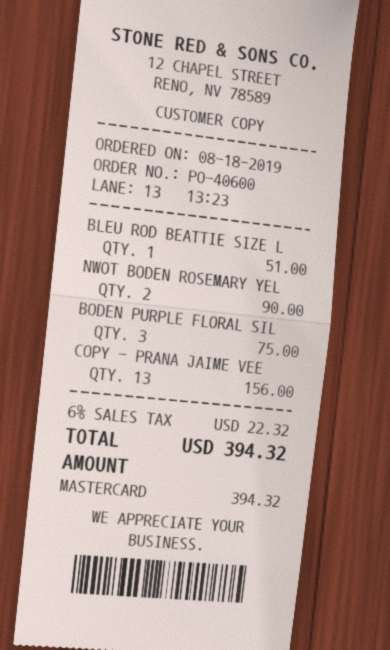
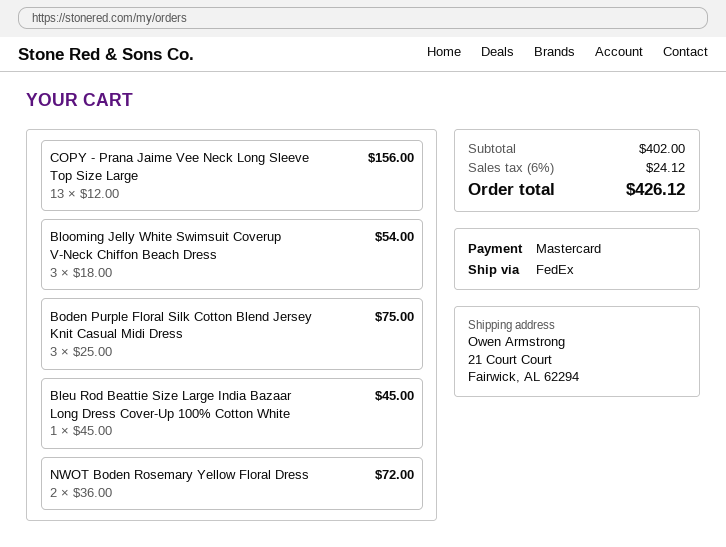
BLEU ROD BEATTIE SIZE L: 1 for 51.00 -> 1 for 45.00
NWOT BODEN ROSEMARY YEL: 2 for 90.00 -> 2 for 72.00
Blooming Jelly White Swimsuit Coverup V-Neck Chiffon Beach Dress: none -> 3 for 54.00
tax: 6% = 22.32 -> 6% = 24.12
total: 394.32 -> 426.12

